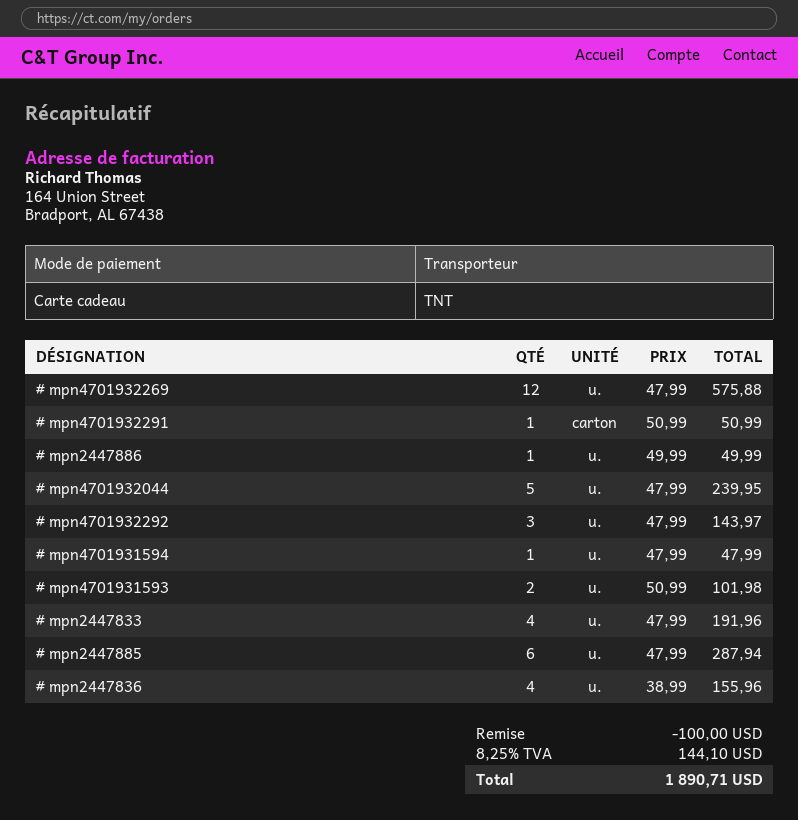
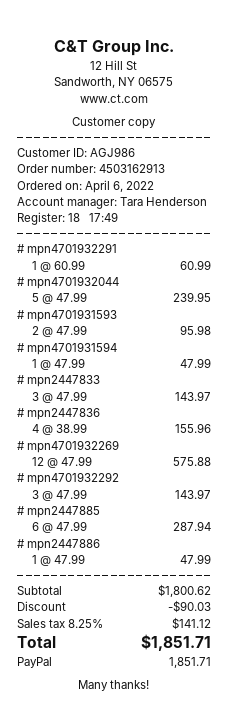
payment method: gift card -> PayPal
# mpn4701932291: 1 x 50.99 = 50.99 -> 1 x 60.99 = 60.99
# mpn2447886: 1 x 49.99 = 49.99 -> 1 x 47.99 = 47.99
# mpn4701931593: 2 x 50.99 = 101.98 -> 2 x 47.99 = 95.98
# mpn2447833: 4 x 47.99 = 191.96 -> 3 x 47.99 = 143.97
discount: 100.00 -> 90.03
tax: 8.25% = 144.10 -> 8.25% = 141.12
total: 1890.71 -> 1851.71

